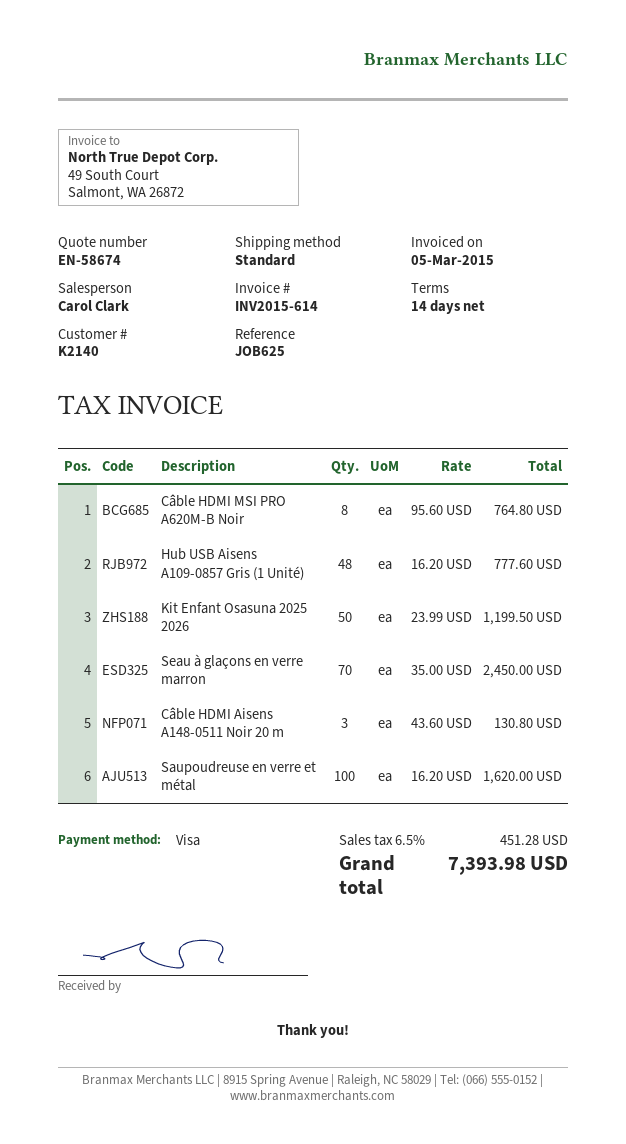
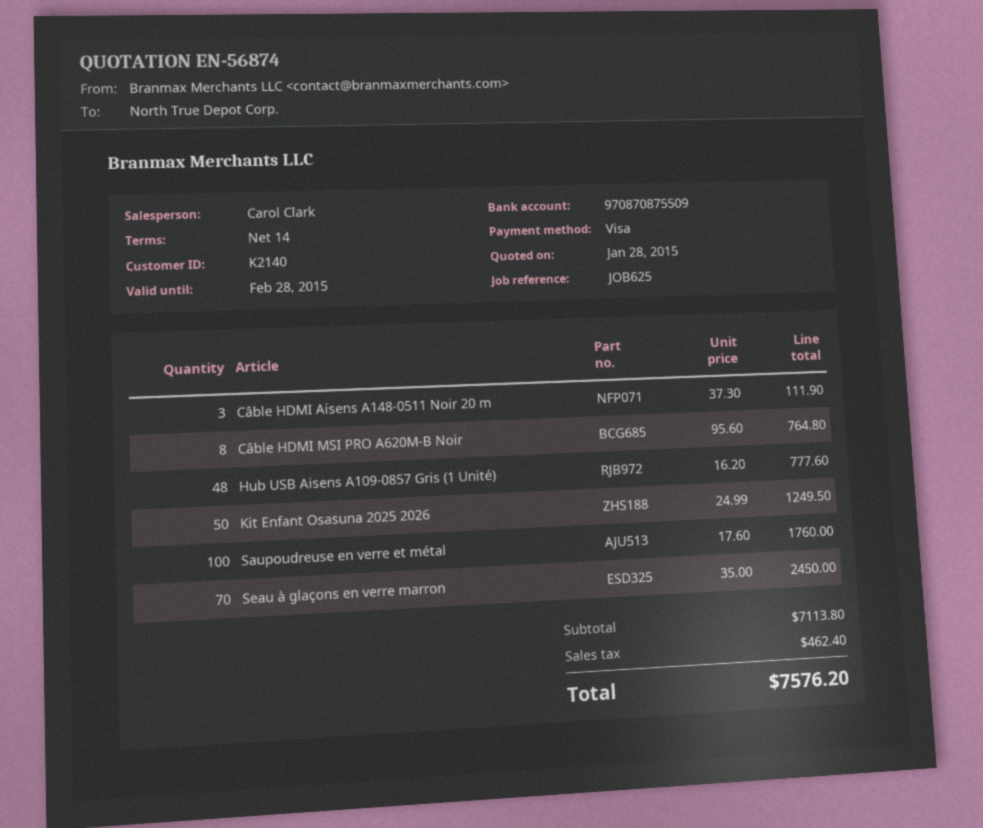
quote number: EN-58674 -> EN-56874
Kit Enfant Osasuna 2025 2026: 50 x 23.99 = 1199.50 -> 50 x 24.99 = 1249.50
Câble HDMI Aisens A148-0511 Noir 20 m: 3 x 43.60 = 130.80 -> 3 x 37.30 = 111.90
Saupoudreuse en verre et métal: 100 x 16.20 = 1620.00 -> 100 x 17.60 = 1760.00
tax: 451.28 -> 462.40
total: 7393.98 -> 7576.20

